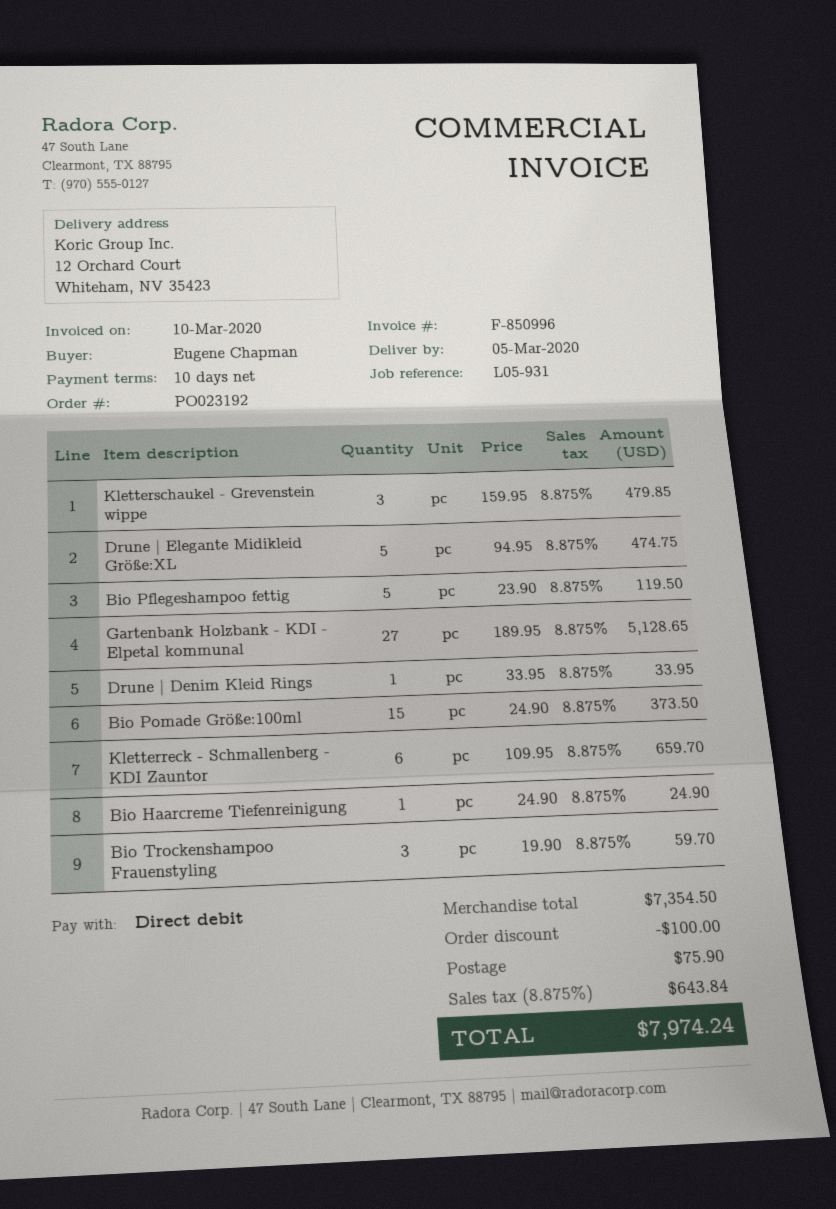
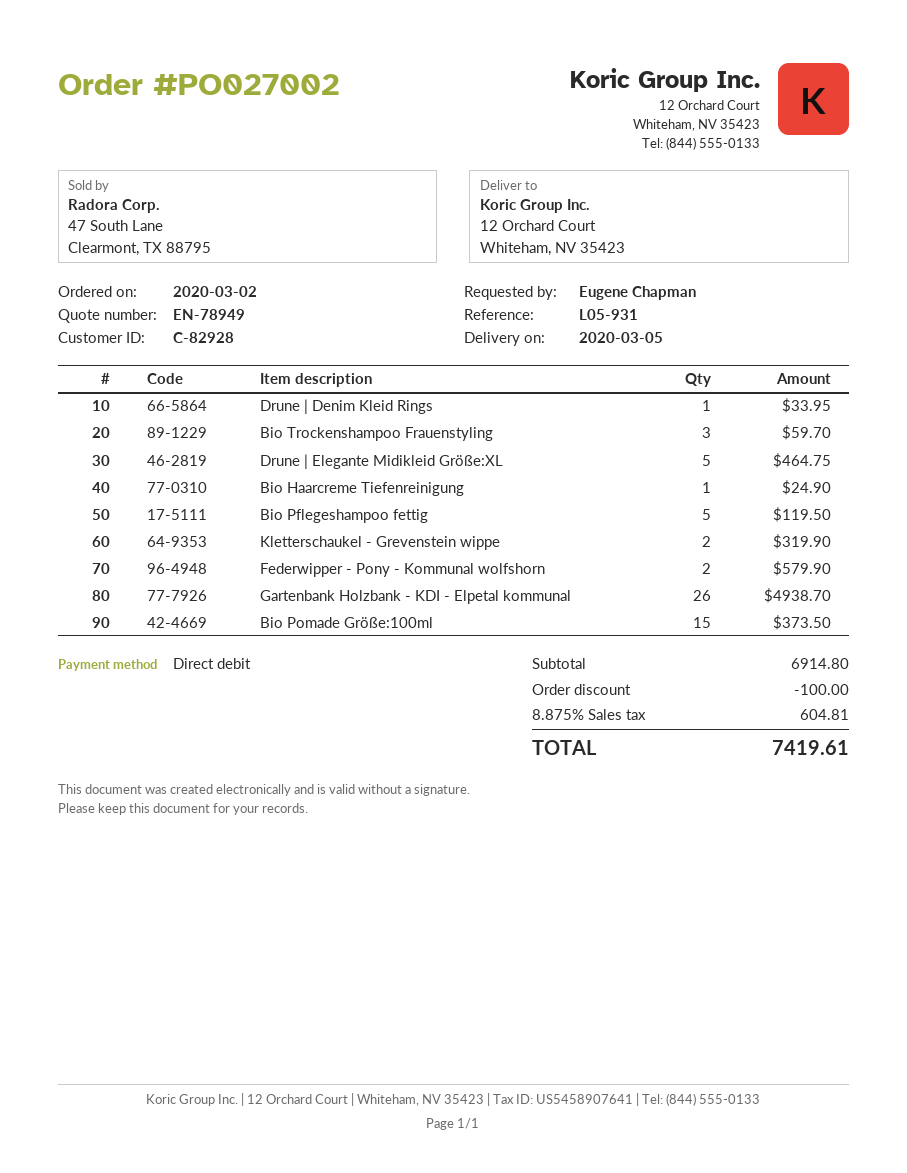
order number: PO023192 -> PO027002
Kletterschaukel - Grevenstein wippe: 3 for 479.85 -> 2 for 319.90
Drune | Elegante Midikleid Größe:XL: 5 for 474.75 -> 5 for 464.75
Gartenbank Holzbank - KDI - Elpetal kommunal: 27 for 5128.65 -> 26 for 4938.70
Kletterreck - Schmallenberg - KDI Zauntor: 6 for 659.70 -> none
Federwipper - Pony - Kommunal wolfshorn: none -> 2 for 579.90
subtotal: 7354.50 -> 6914.80
shipping: 75.90 -> none
tax: 8.875% = 643.84 -> 8.875% = 604.81
total: 7974.24 -> 7419.61

